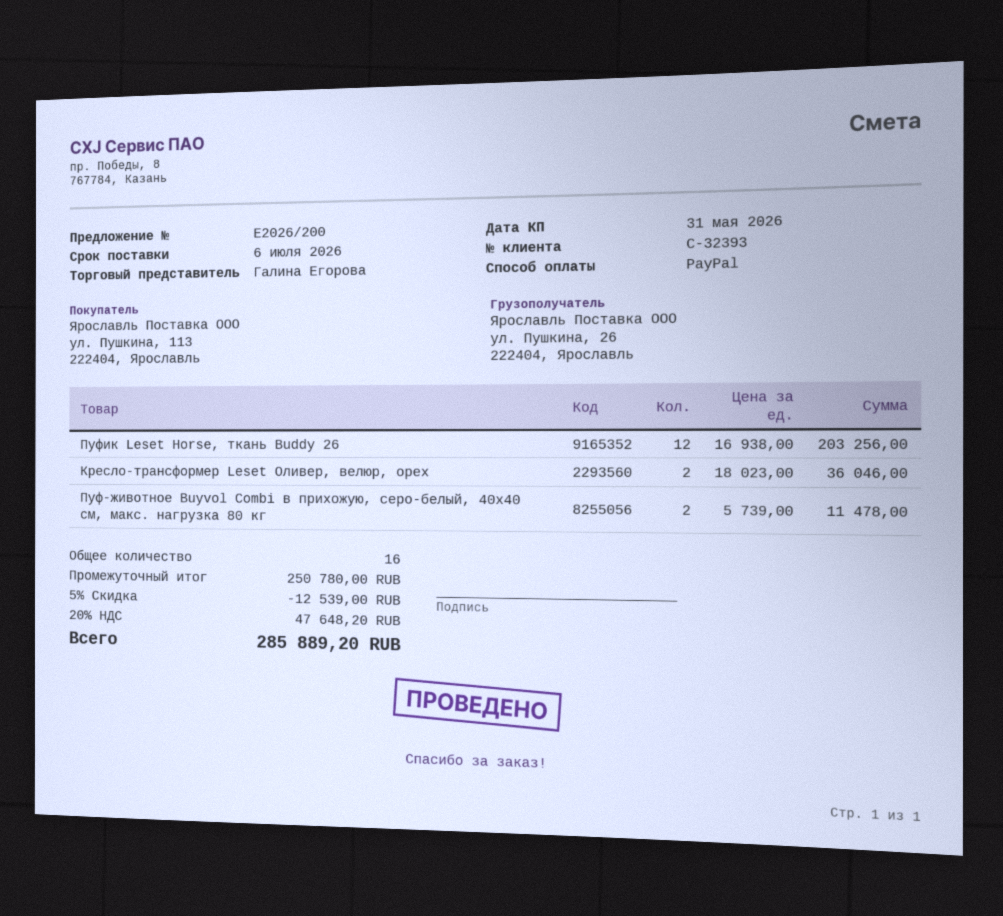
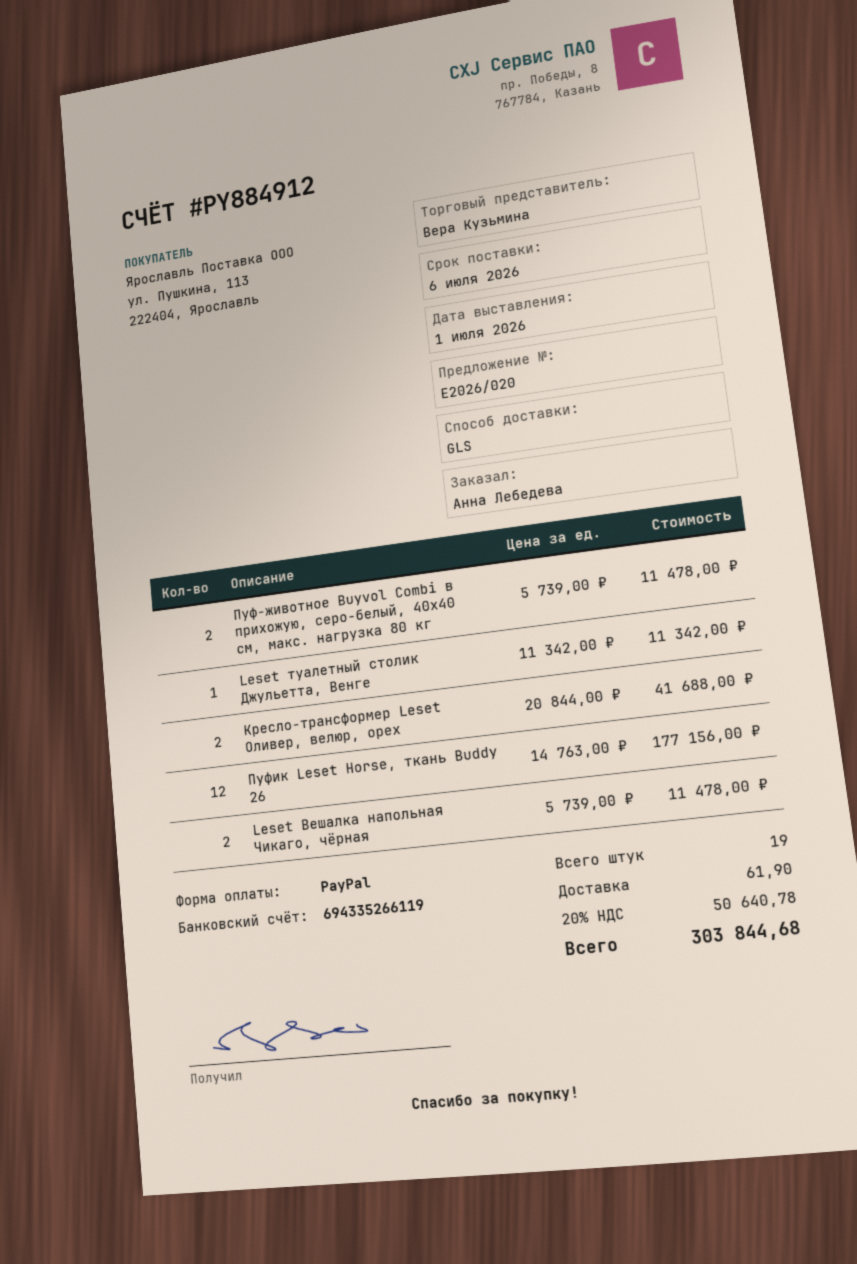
quote number: E2026/200 -> E2026/020
sales rep: Галина Егорова -> Вера Кузьмина
Пуфик Leset Horse, ткань Buddy 26: 12 x 16938.00 = 203256.00 -> 12 x 14763.00 = 177156.00
Кресло-трансформер Leset Оливер, велюр, орех: 2 x 18023.00 = 36046.00 -> 2 x 20844.00 = 41688.00
Leset туалетный столик Джульетта, Венге: none -> 1 x 11342.00 = 11342.00
Leset Вешалка напольная Чикаго, чёрная: none -> 2 x 5739.00 = 11478.00
total quantity: 16 -> 19
discount: 5% = 12539.00 -> none
shipping: none -> 61.90
tax: 20% = 47648.20 -> 20% = 50640.78
total: 285889.20 -> 303844.68

